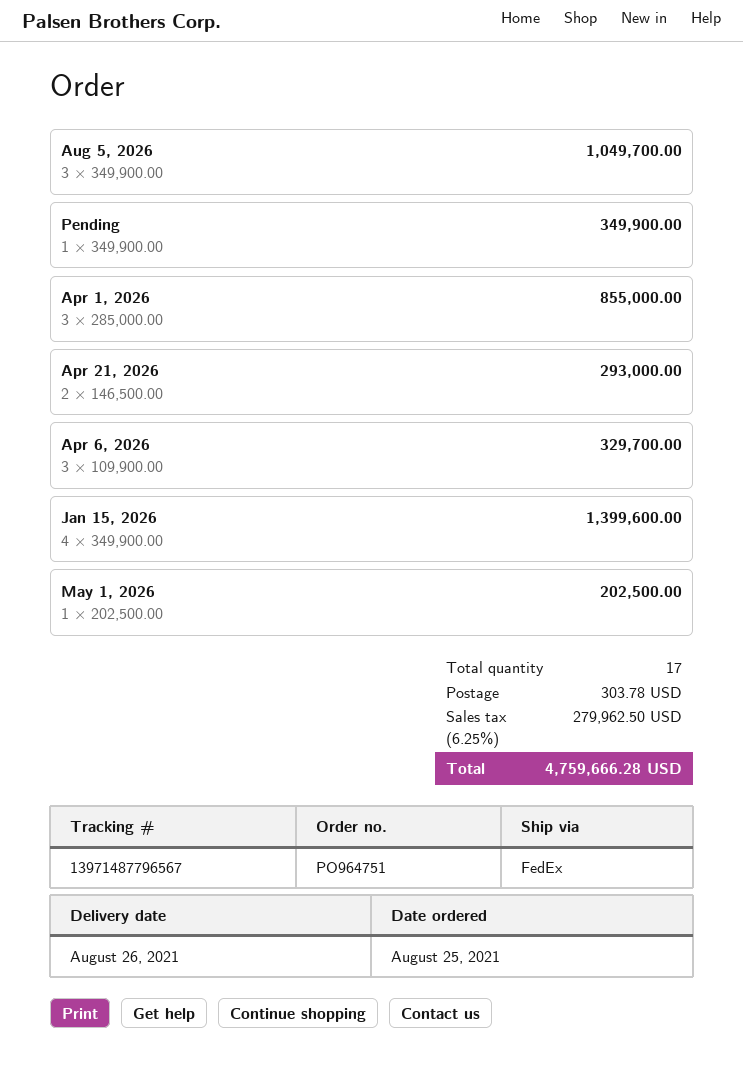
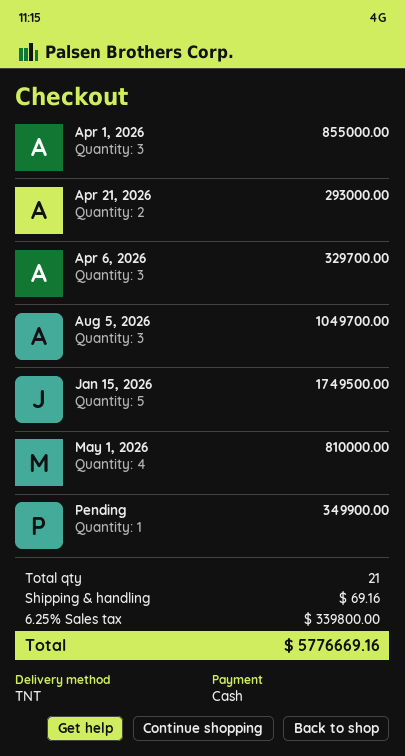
shipping method: FedEx -> TNT
Jan 15, 2026: 4 for 1399600.00 -> 5 for 1749500.00
May 1, 2026: 1 for 202500.00 -> 4 for 810000.00
total quantity: 17 -> 21
shipping: 303.78 -> 69.16
tax: 6.25% = 279962.50 -> 6.25% = 339800.00
total: 4759666.28 -> 5776669.16

